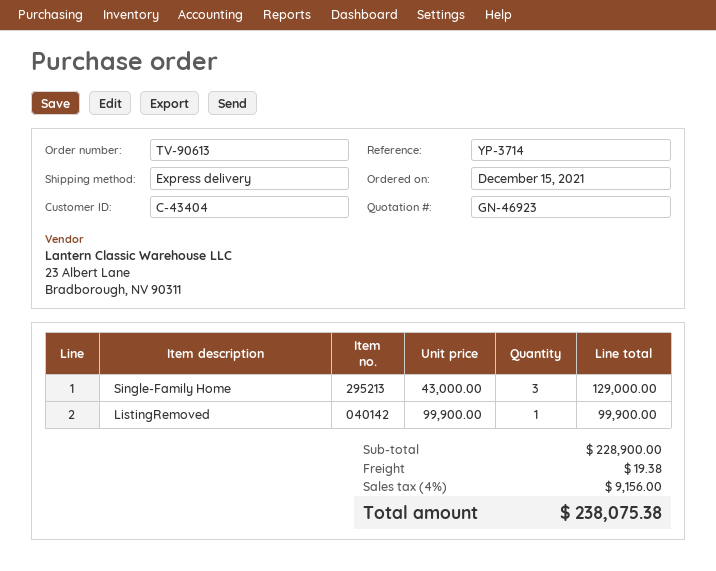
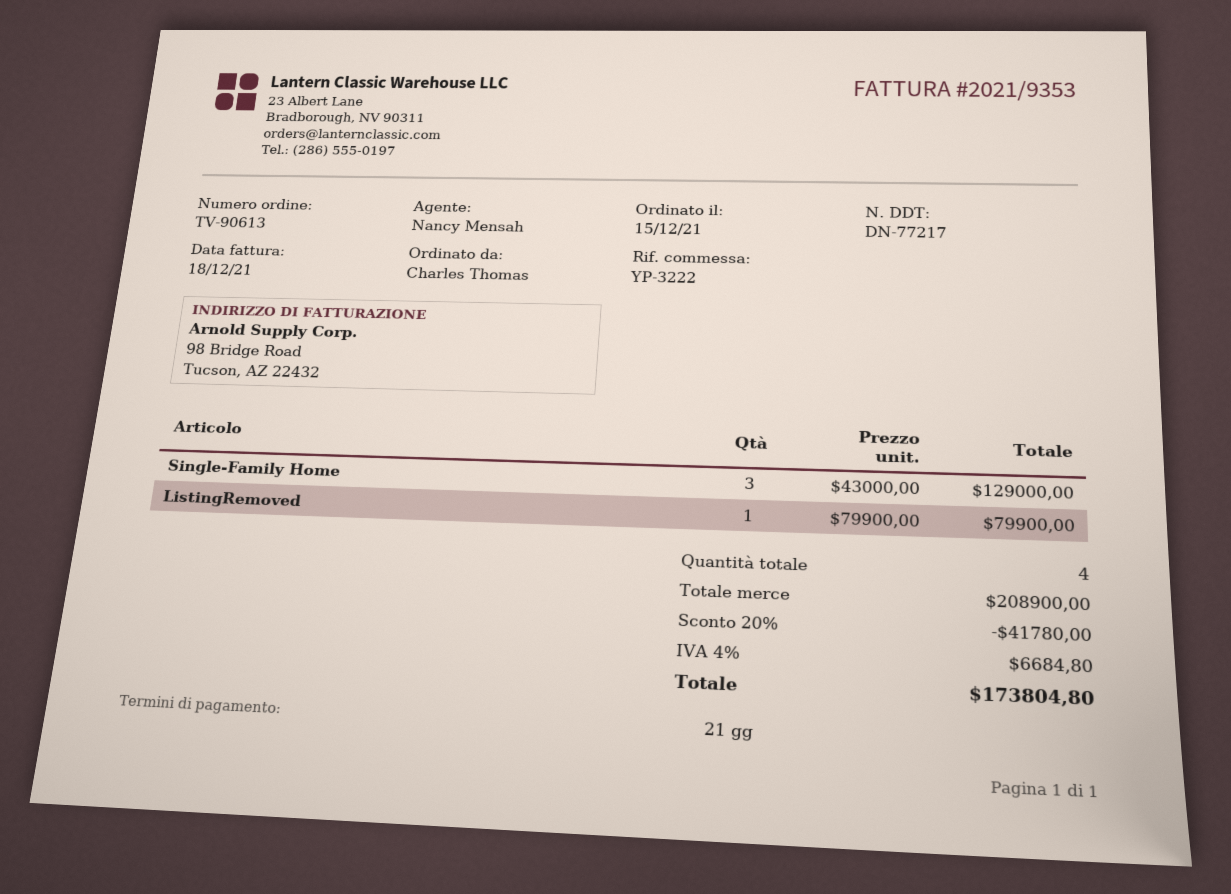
reference: YP-3714 -> YP-3222
ListingRemoved: 1 x 99900.00 = 99900.00 -> 1 x 79900.00 = 79900.00
subtotal: 228900.00 -> 208900.00
discount: none -> 20% = 41780.00
shipping: 19.38 -> none
tax: 4% = 9156.00 -> 4% = 6684.80
total: 238075.38 -> 173804.80

